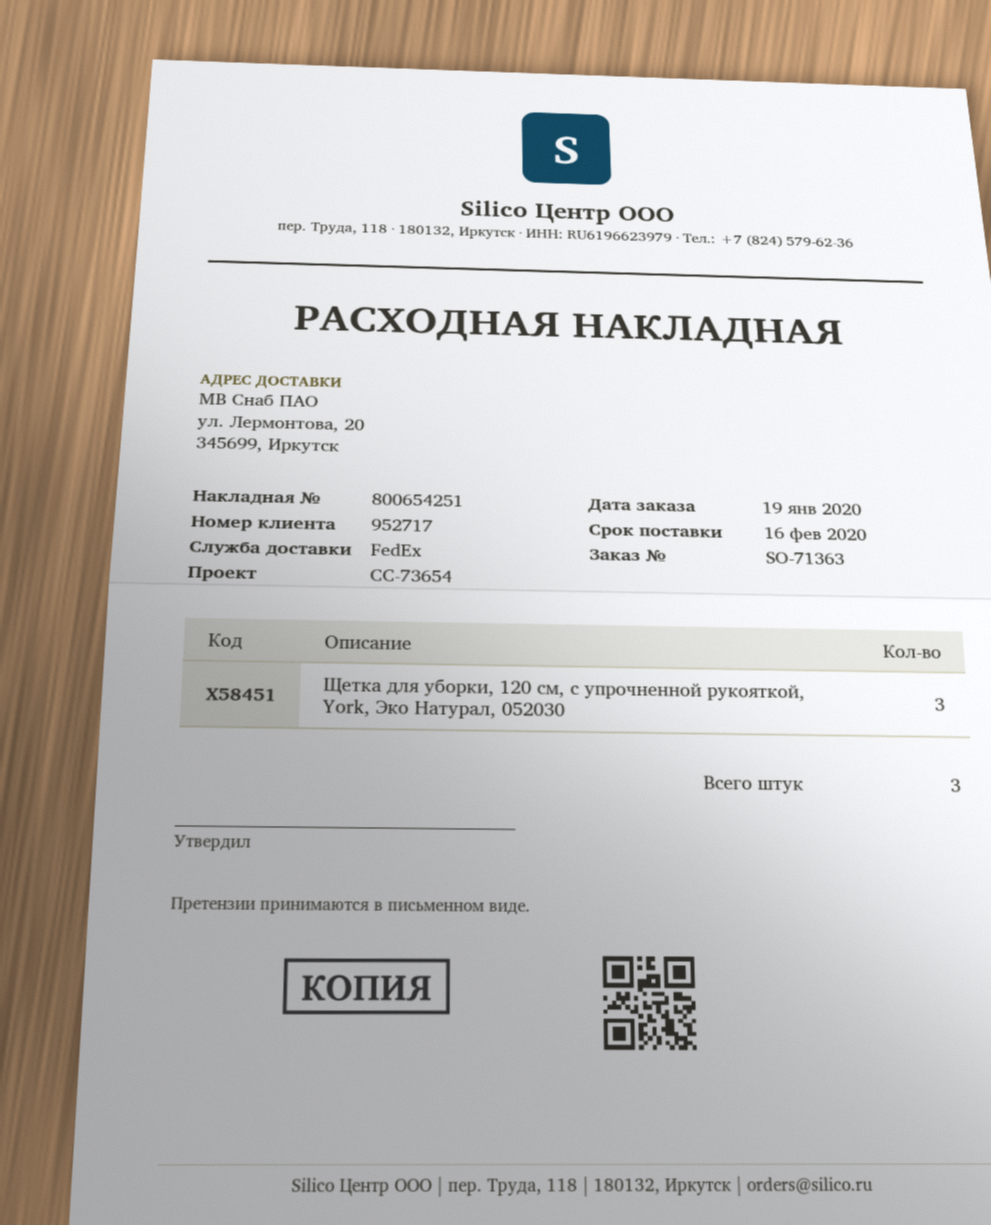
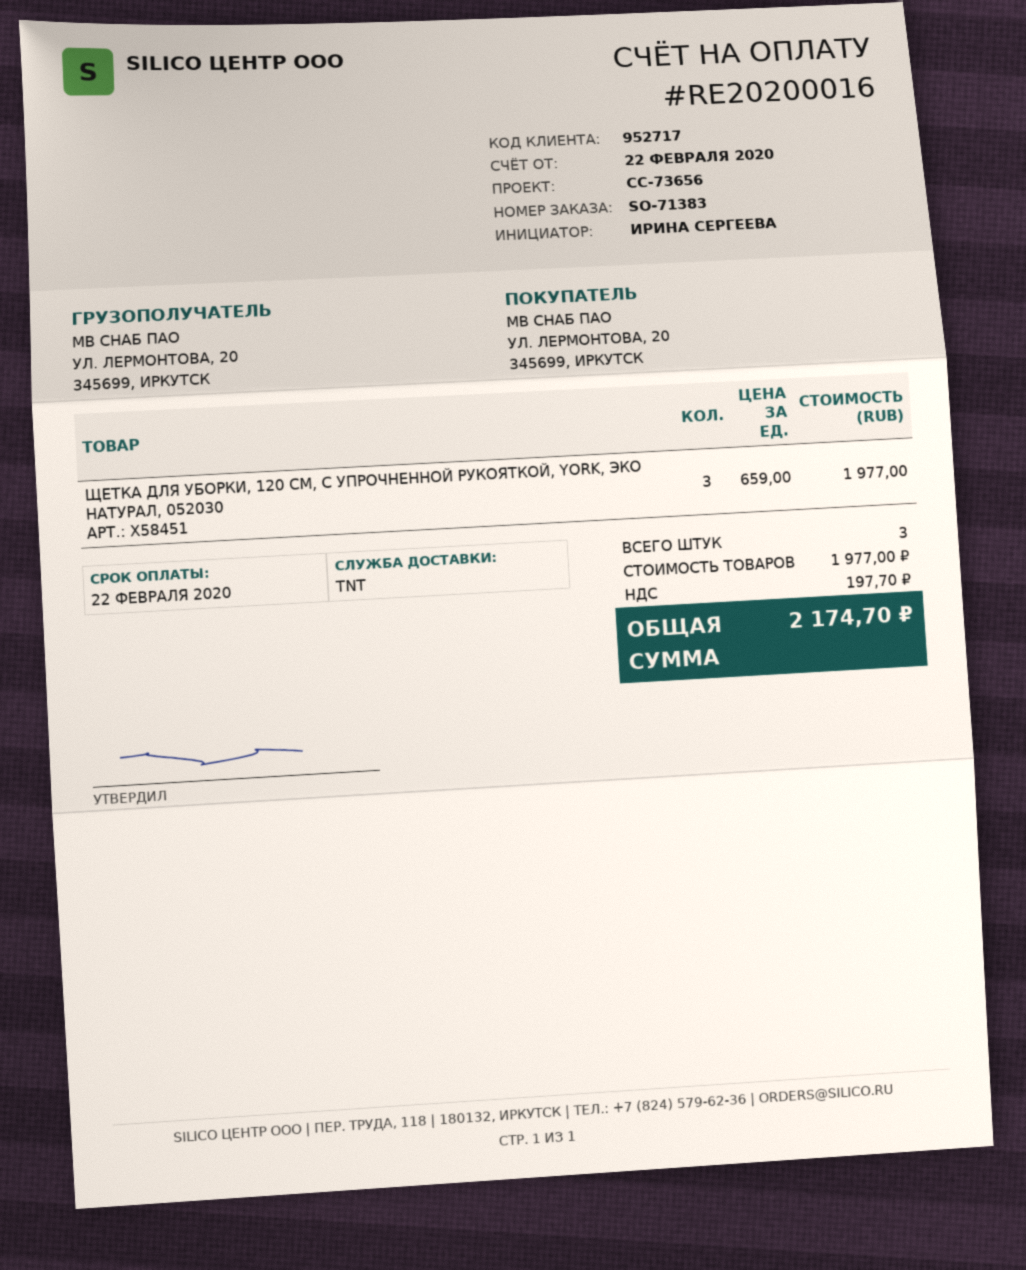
order number: SO-71363 -> SO-71383
reference: CC-73654 -> CC-73656
shipping method: FedEx -> TNT

